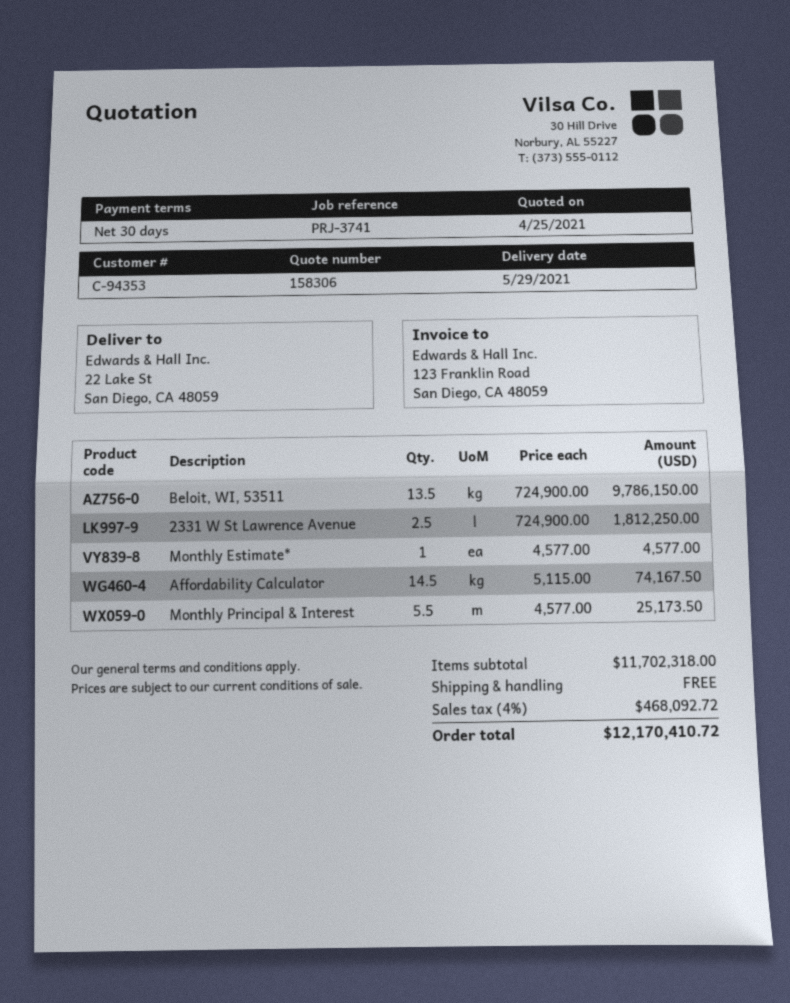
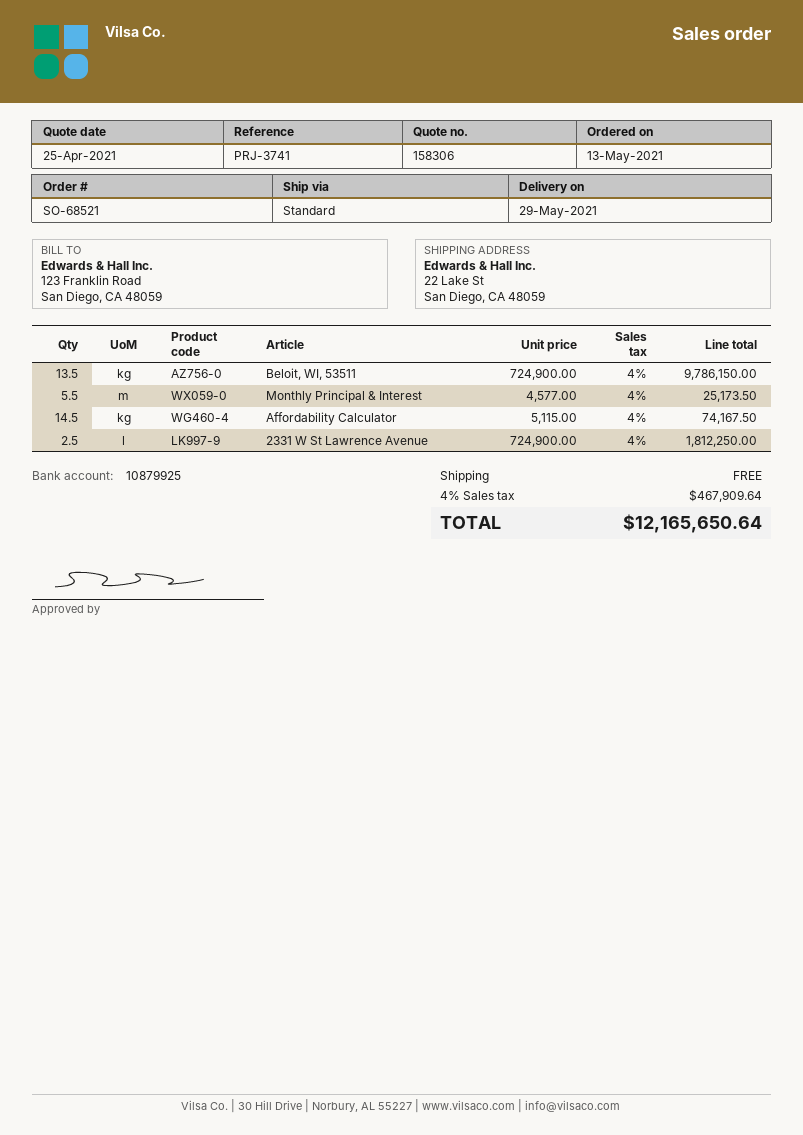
Monthly Estimate*: 1 x 4577.00 = 4577.00 -> none
tax: 4% = 468092.72 -> 4% = 467909.64
total: 12170410.72 -> 12165650.64

